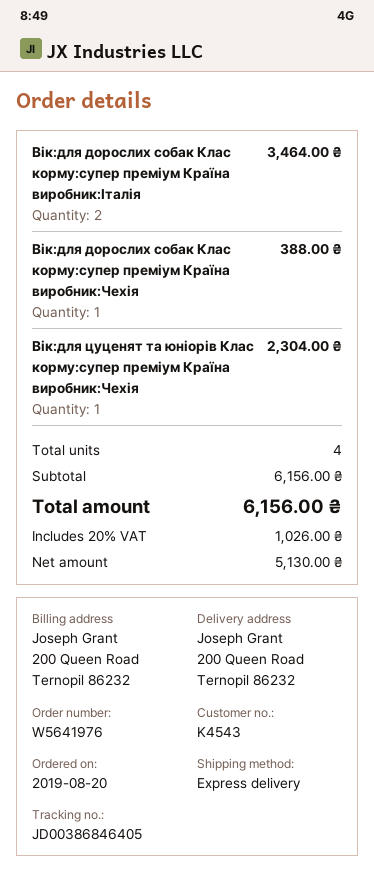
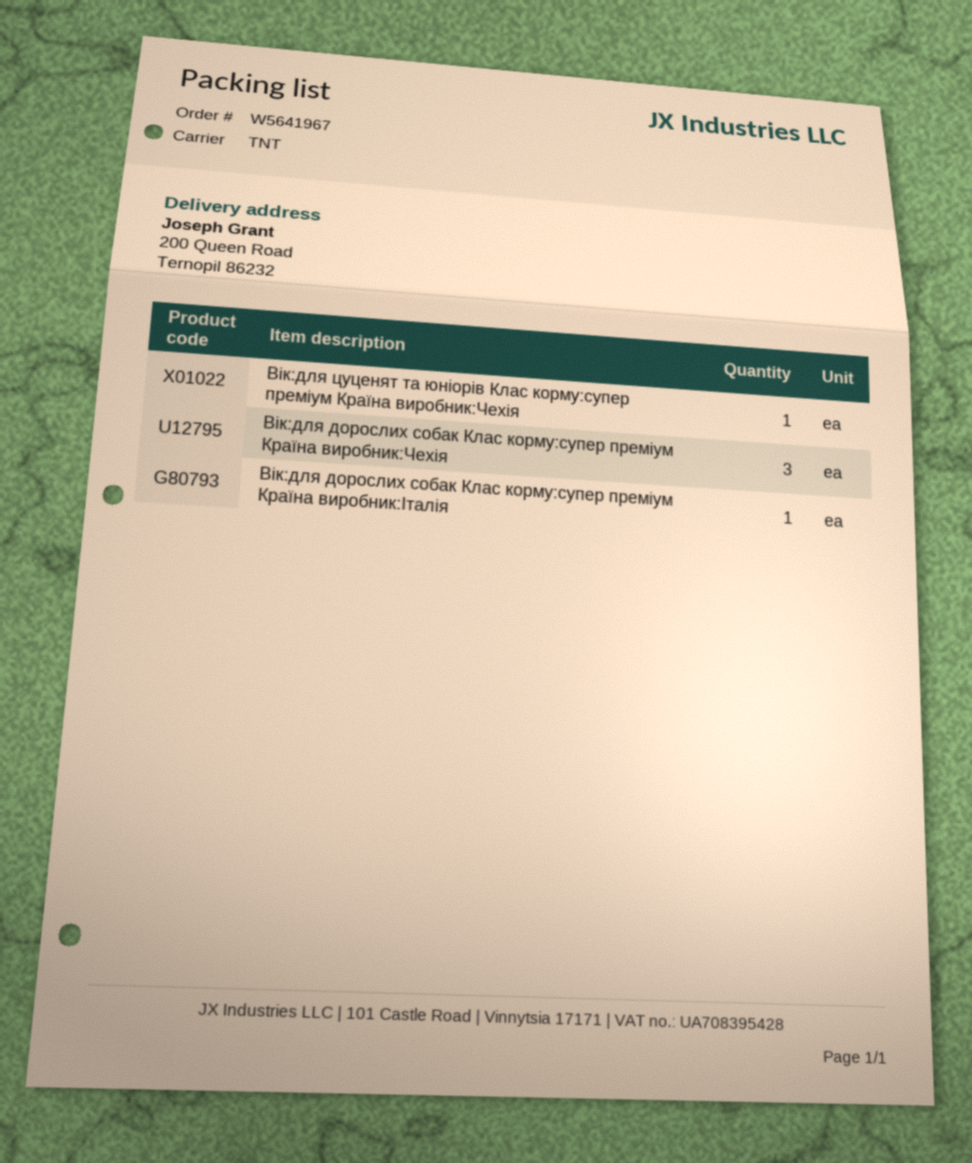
order number: W5641976 -> W5641967
shipping method: express -> TNT
Вік:для дорослих собак Клас корму:супер преміум Країна виробник:Італія: 2 -> 1
Вік:для дорослих собак Клас корму:супер преміум Країна виробник:Чехія: 1 -> 3

